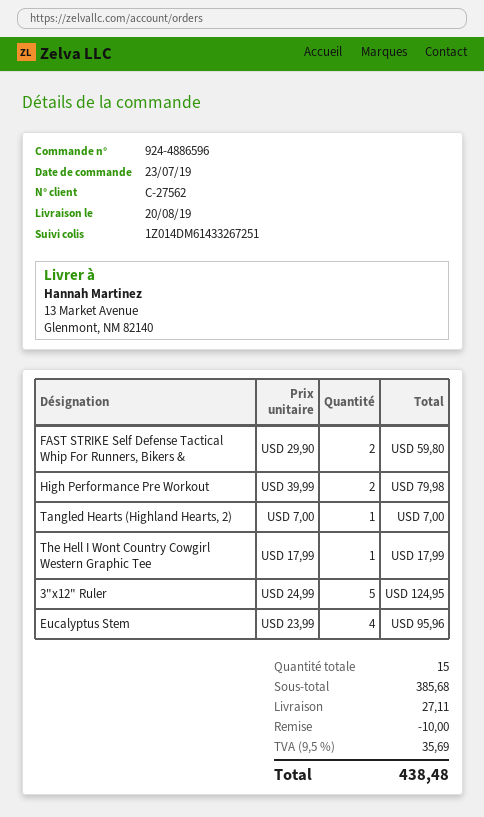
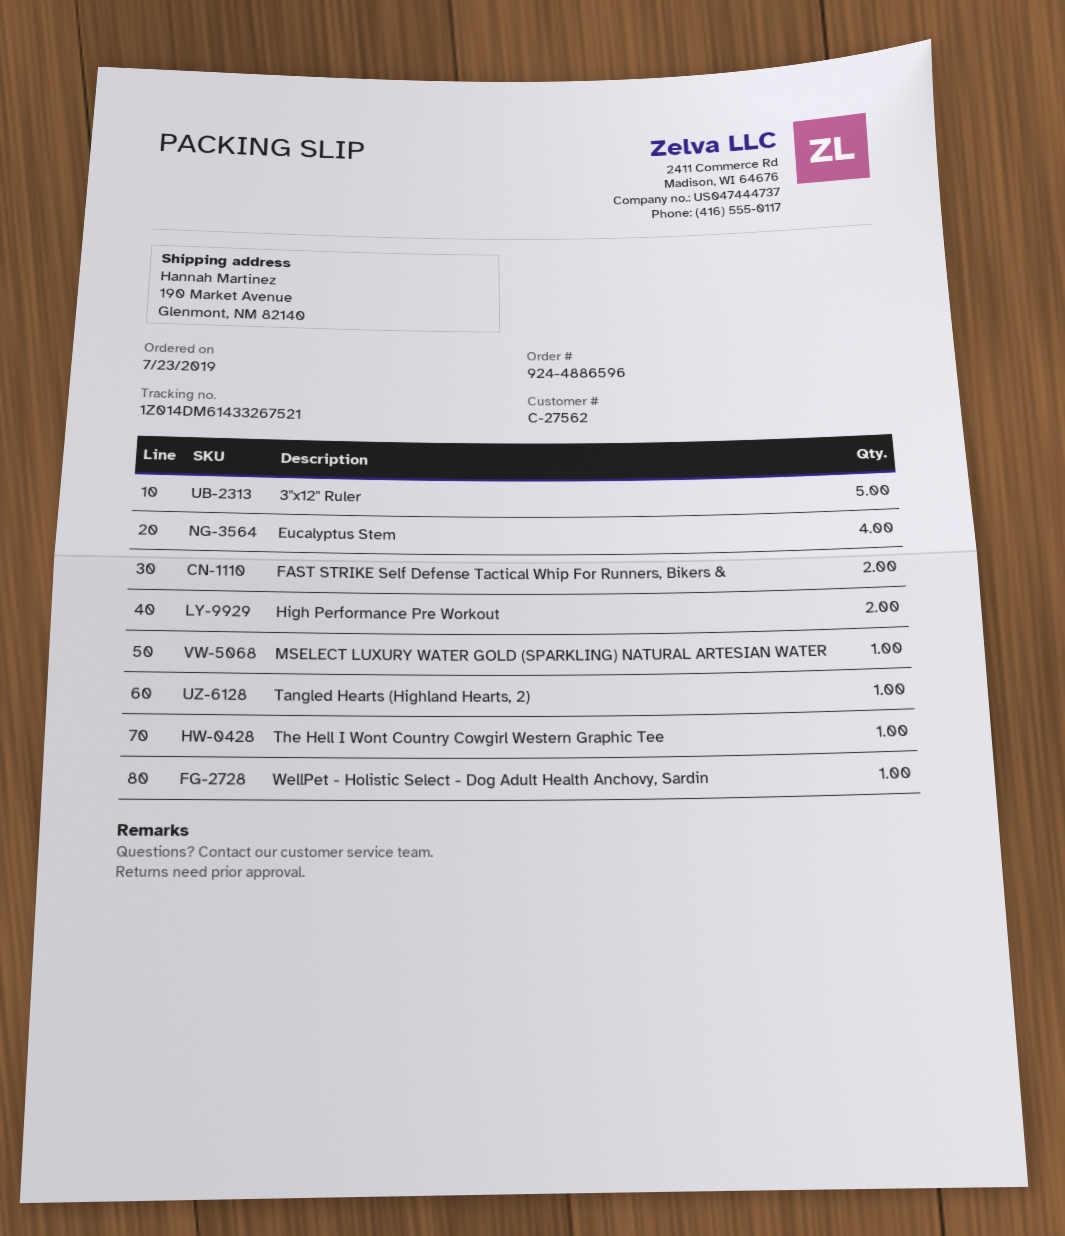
tracking number: 1Z014DM61433267251 -> 1Z014DM61433267521
ship to: 13 Market Avenue, Glenmont, NM 82140 -> 190 Market Avenue, Glenmont, NM 82140
MSELECT LUXURY WATER GOLD (SPARKLING) NATURAL ARTESIAN WATER: none -> 1
WellPet - Holistic Select - Dog Adult Health Anchovy, Sardin: none -> 1

